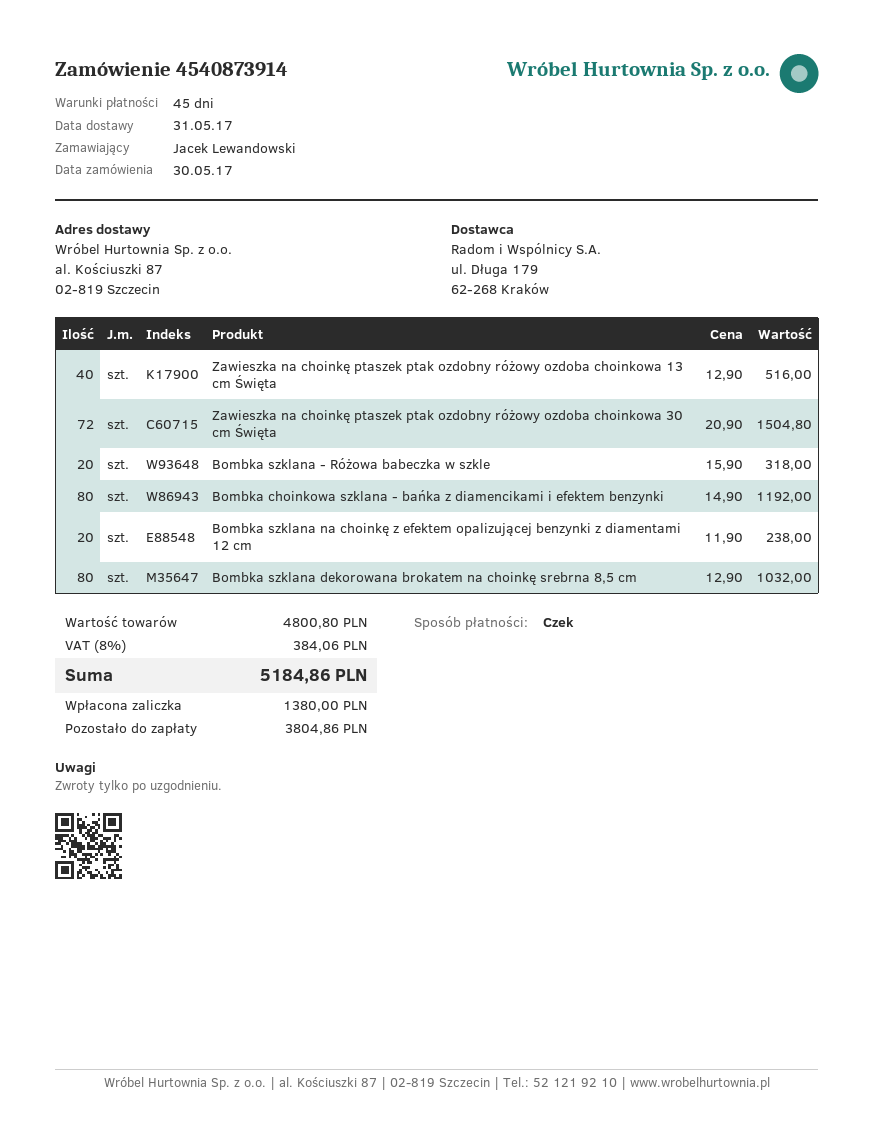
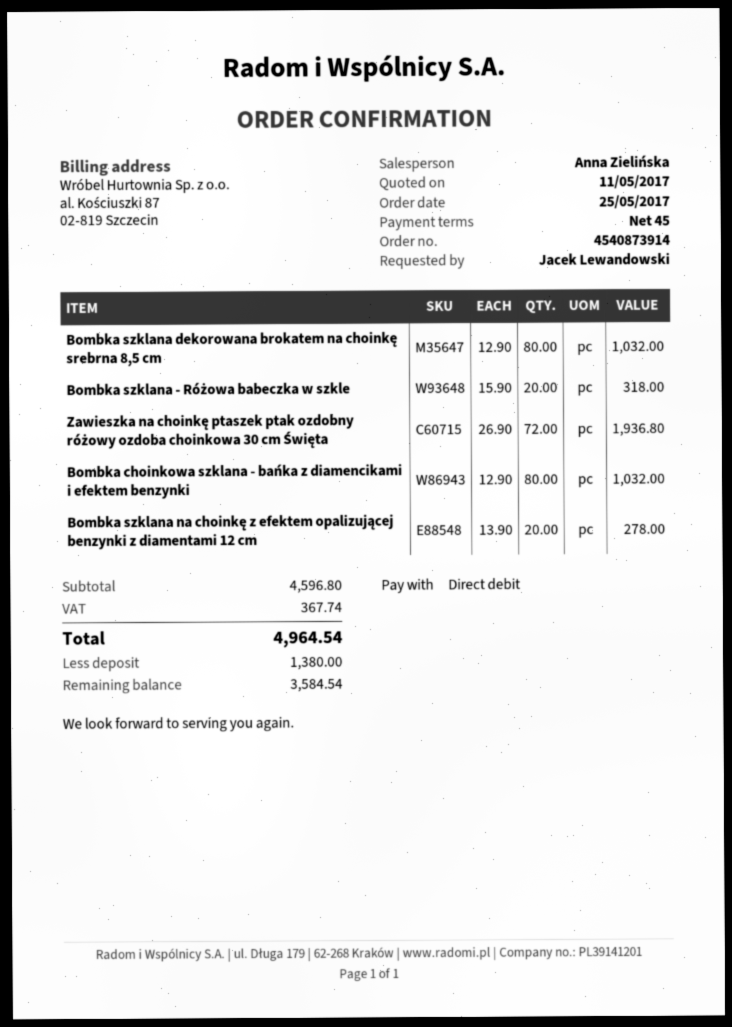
order date: 2017-05-30 -> 2017-05-25
payment method: cheque -> direct debit
Zawieszka na choinkę ptaszek ptak ozdobny różowy ozdoba choinkowa 13 cm Święta: 40 x 12.90 = 516.00 -> none
Zawieszka na choinkę ptaszek ptak ozdobny różowy ozdoba choinkowa 30 cm Święta: 72 x 20.90 = 1504.80 -> 72 x 26.90 = 1936.80
Bombka choinkowa szklana - bańka z diamencikami i efektem benzynki: 80 x 14.90 = 1192.00 -> 80 x 12.90 = 1032.00
Bombka szklana na choinkę z efektem opalizującej benzynki z diamentami 12 cm: 20 x 11.90 = 238.00 -> 20 x 13.90 = 278.00
subtotal: 4800.80 -> 4596.80
tax: 384.06 -> 367.74
total: 5184.86 -> 4964.54
balance: 3804.86 -> 3584.54

